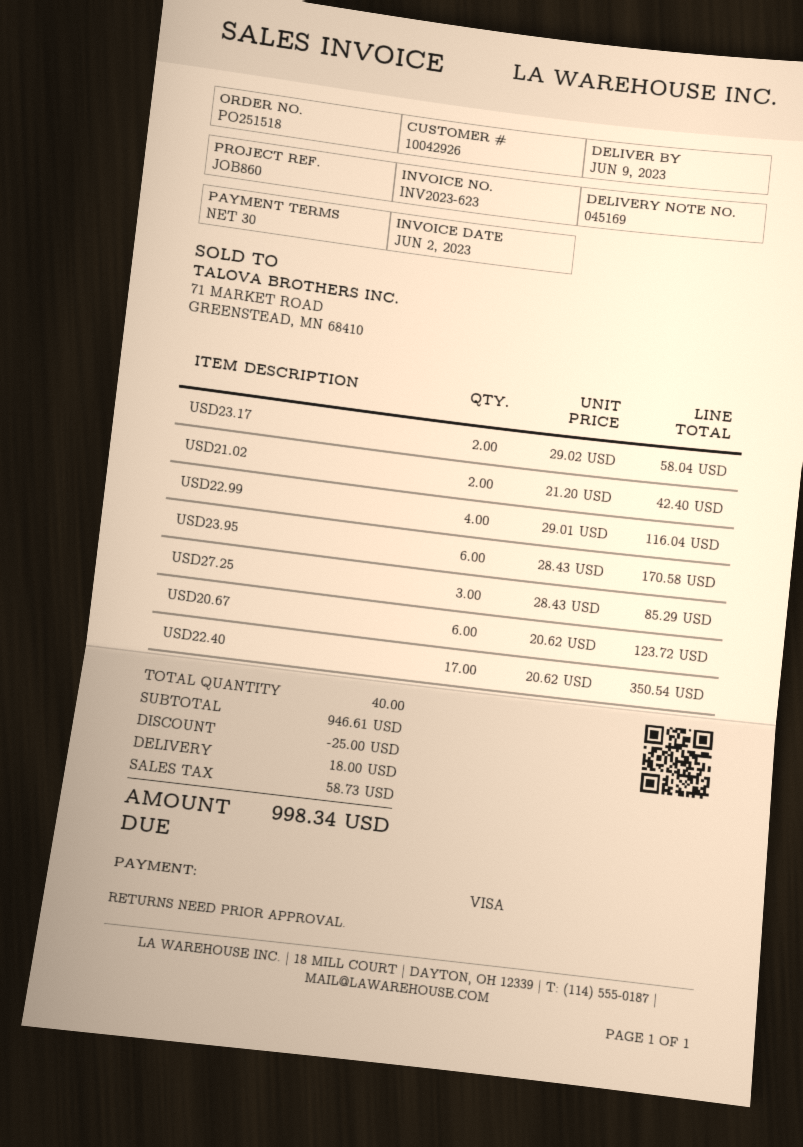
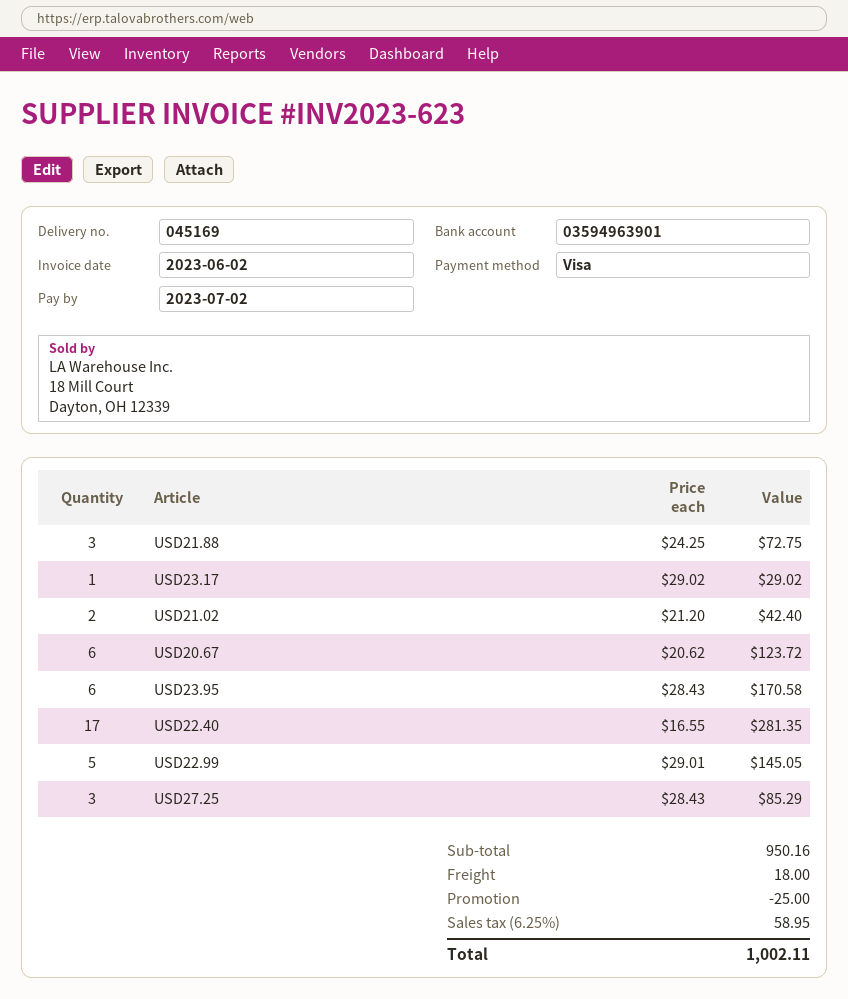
USD23.17: 2 x 29.02 = 58.04 -> 1 x 29.02 = 29.02
USD22.99: 4 x 29.01 = 116.04 -> 5 x 29.01 = 145.05
USD22.40: 17 x 20.62 = 350.54 -> 17 x 16.55 = 281.35
USD21.88: none -> 3 x 24.25 = 72.75
subtotal: 946.61 -> 950.16
tax: 58.73 -> 58.95
total: 998.34 -> 1002.11

